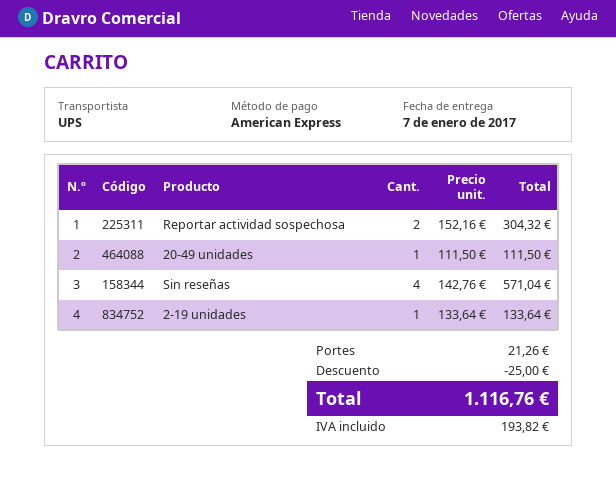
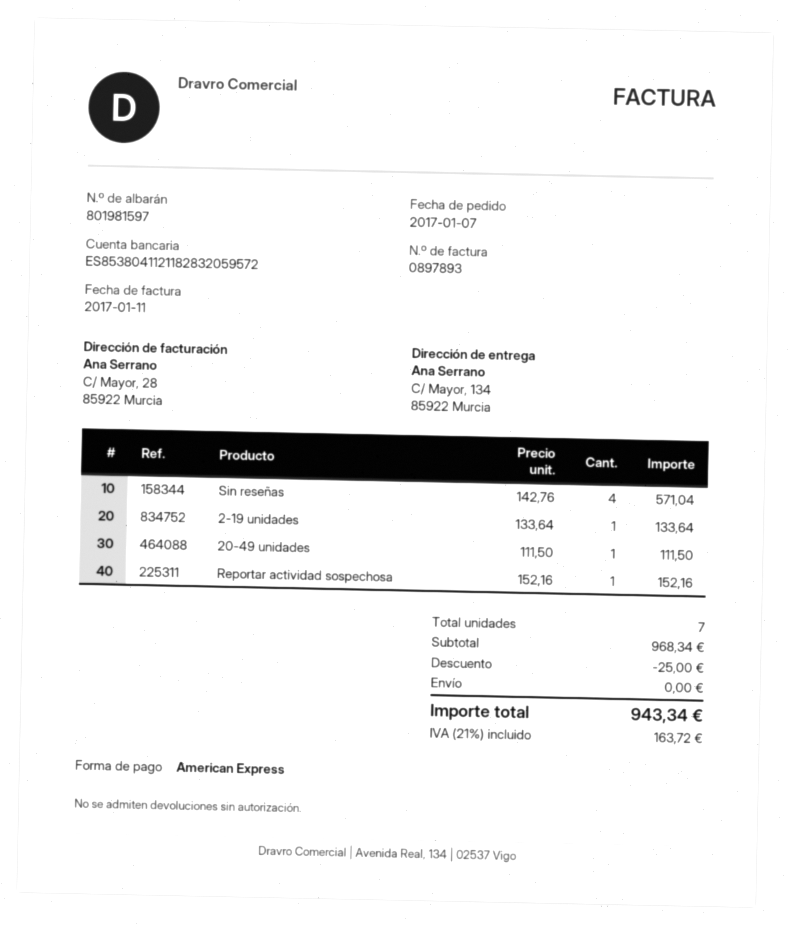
Reportar actividad sospechosa: 2 x 152.16 = 304.32 -> 1 x 152.16 = 152.16
shipping: 21.26 -> 0.00
tax: 193.82 -> 163.72
total: 1116.76 -> 943.34

